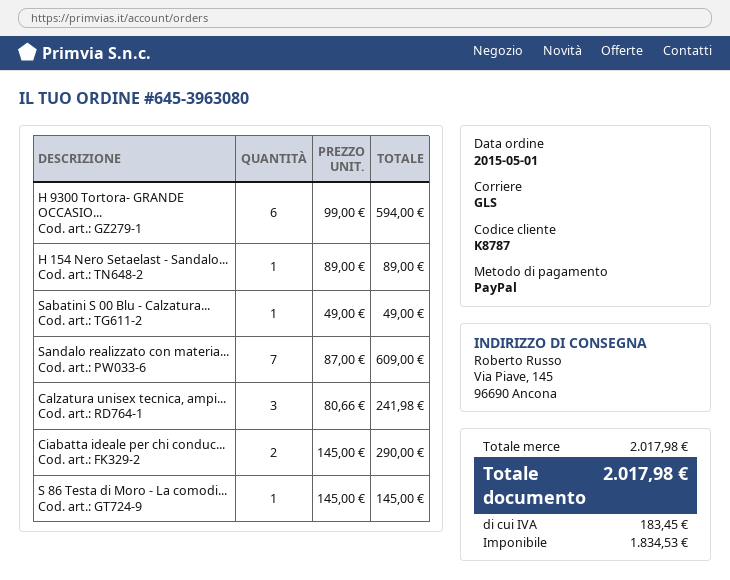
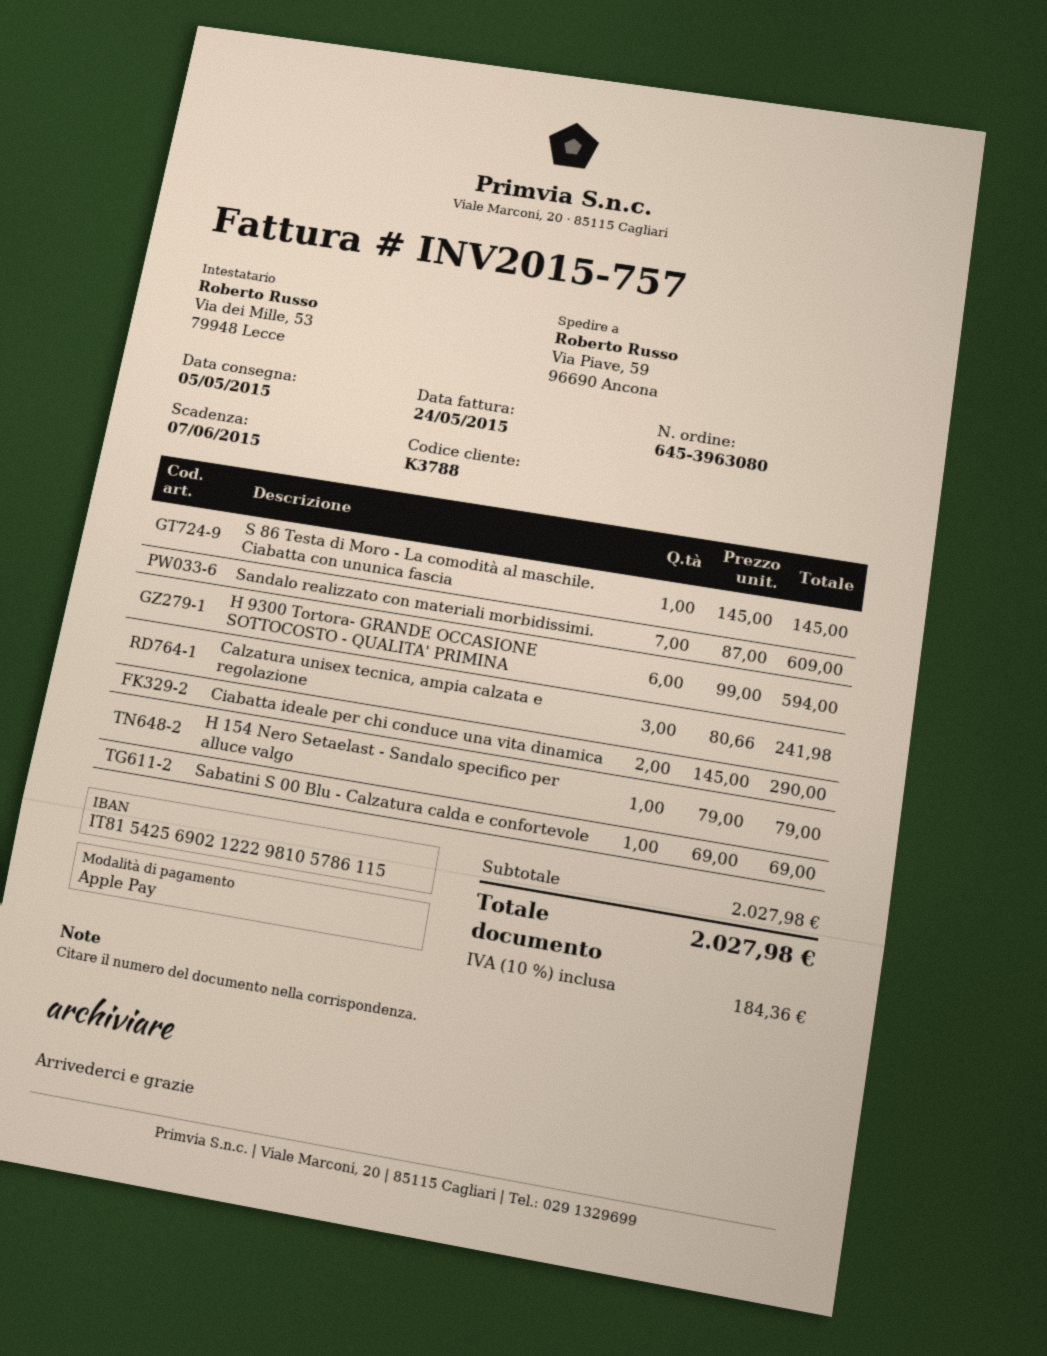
customer number: K8787 -> K3788
payment method: PayPal -> Apple Pay
ship to: Via Piave, 145, 96690 Ancona -> Via Piave, 59, 96690 Ancona
H 154 Nero Setaelast - Sandalo...: 1 x 89.00 = 89.00 -> 1 x 79.00 = 79.00
Sabatini S 00 Blu - Calzatura...: 1 x 49.00 = 49.00 -> 1 x 69.00 = 69.00
subtotal: 2017.98 -> 2027.98
tax: 183.45 -> 184.36
total: 2017.98 -> 2027.98

